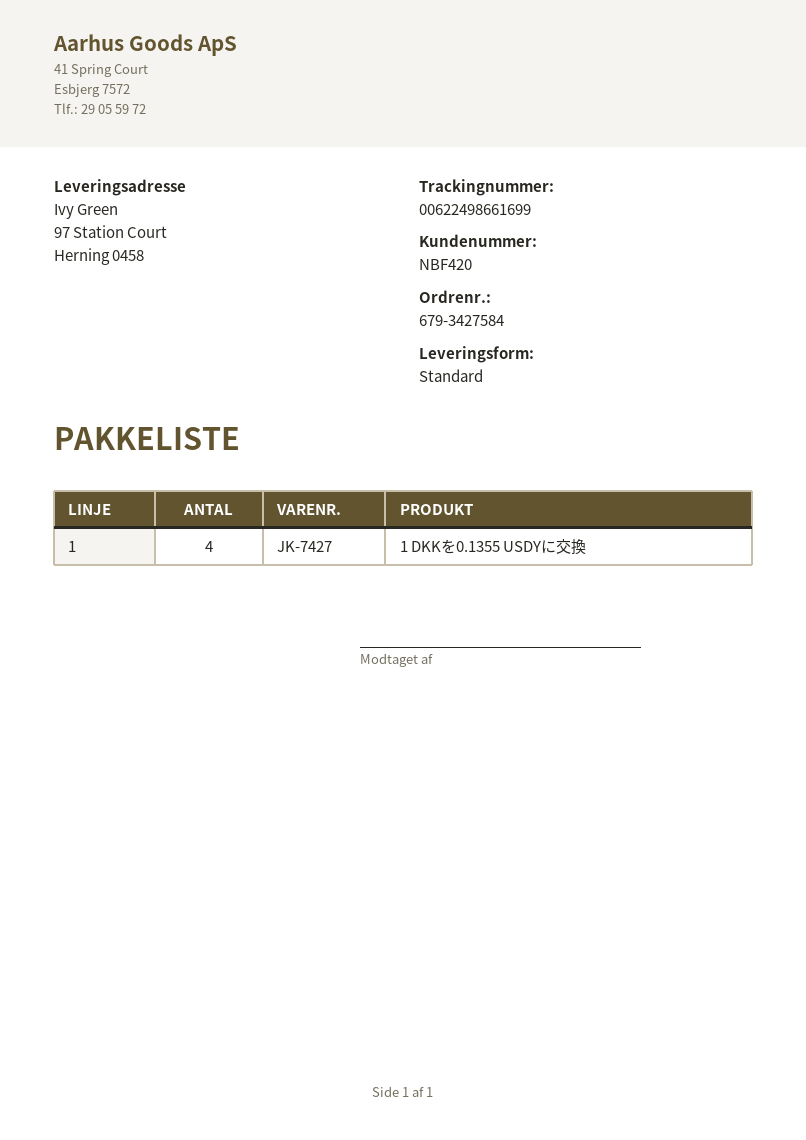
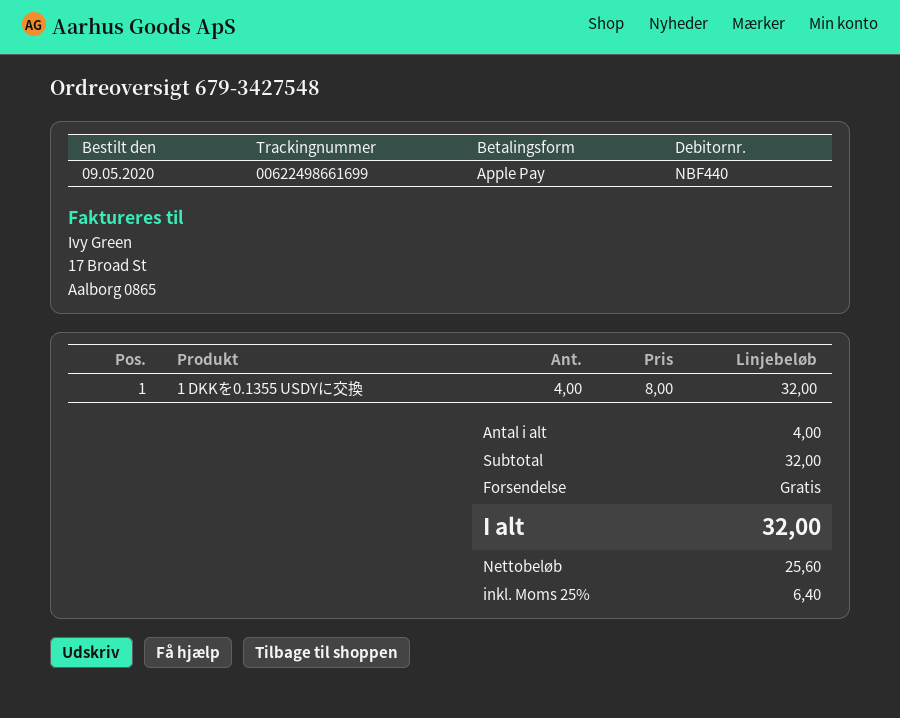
order number: 679-3427584 -> 679-3427548
customer number: NBF420 -> NBF440

